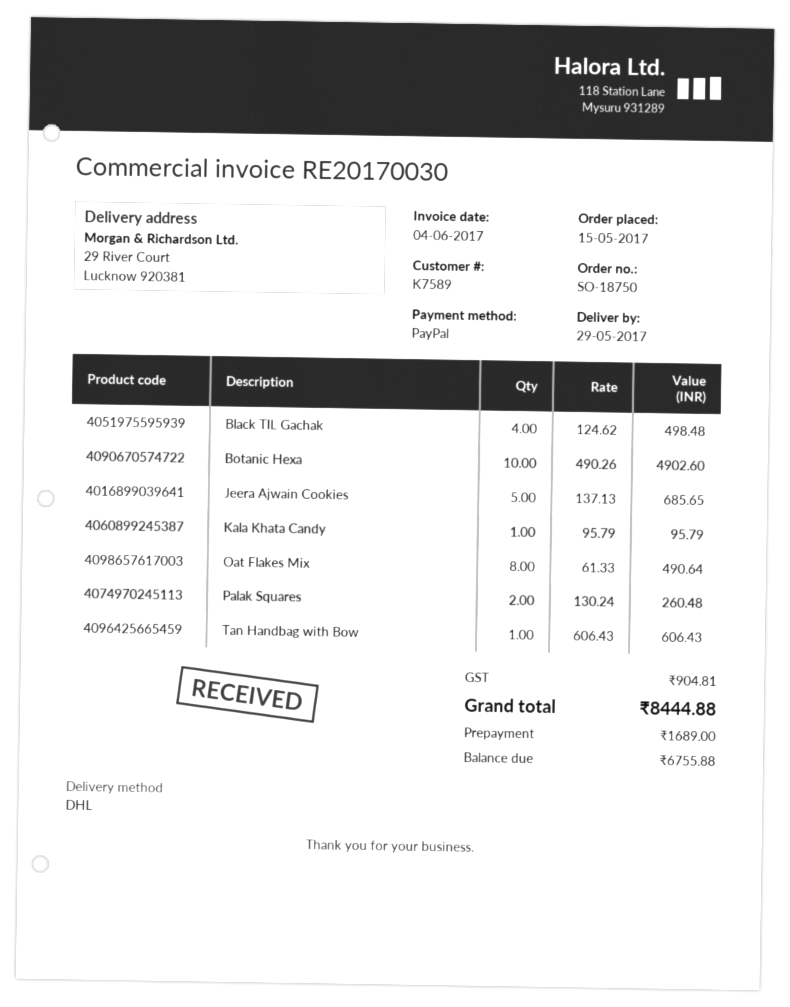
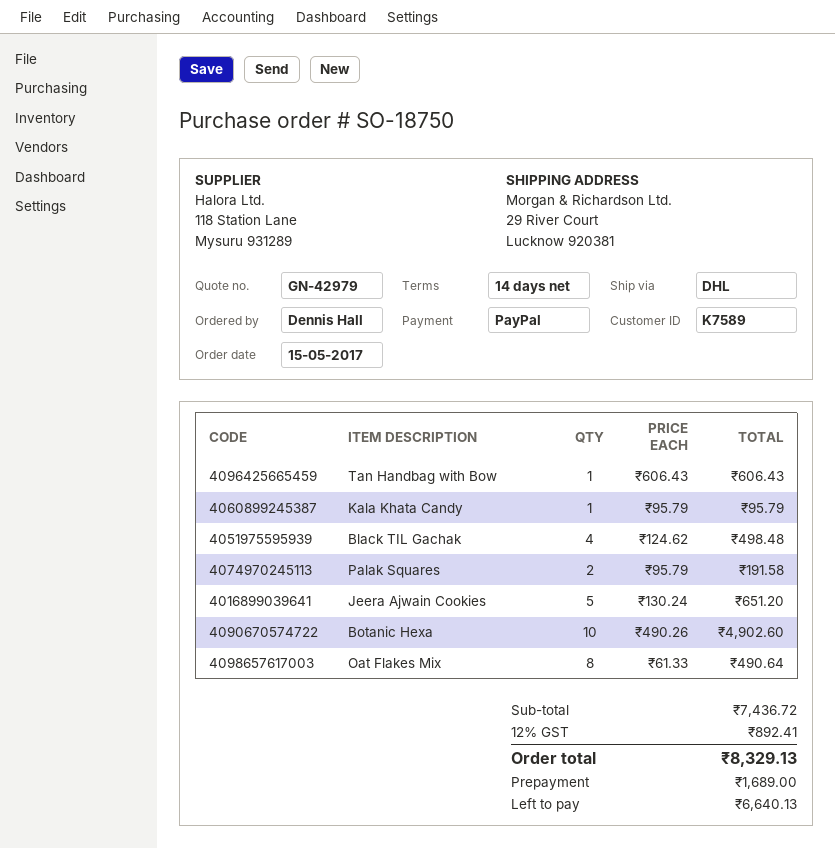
Jeera Ajwain Cookies: 5 x 137.13 = 685.65 -> 5 x 130.24 = 651.20
Palak Squares: 2 x 130.24 = 260.48 -> 2 x 95.79 = 191.58
tax: 904.81 -> 892.41
total: 8444.88 -> 8329.13
balance: 6755.88 -> 6640.13

